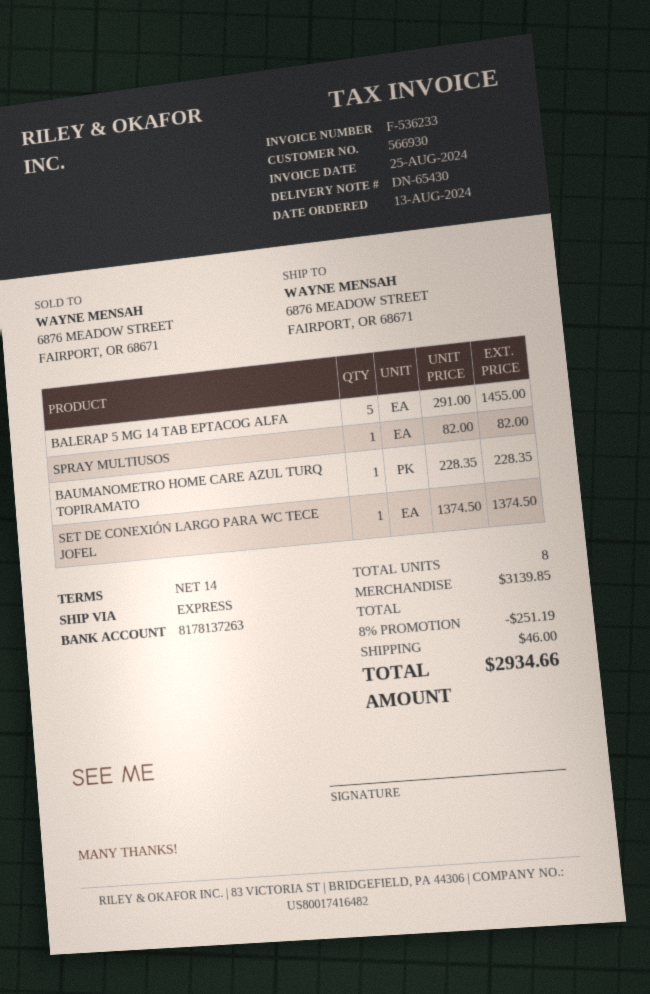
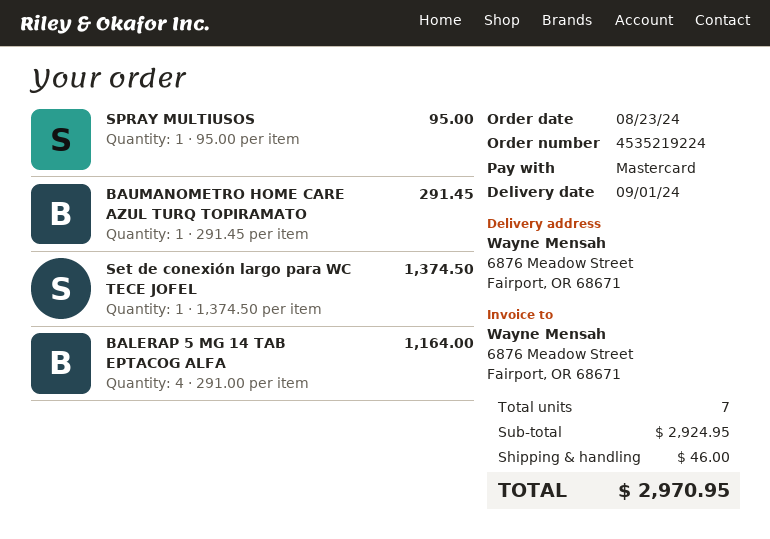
order date: 2024-08-13 -> 2024-08-23
BALERAP 5 MG 14 TAB EPTACOG ALFA: 5 x 291.00 = 1455.00 -> 4 x 291.00 = 1164.00
SPRAY MULTIUSOS: 1 x 82.00 = 82.00 -> 1 x 95.00 = 95.00
BAUMANOMETRO HOME CARE AZUL TURQ TOPIRAMATO: 1 x 228.35 = 228.35 -> 1 x 291.45 = 291.45
total quantity: 8 -> 7
subtotal: 3139.85 -> 2924.95
discount: 8% = 251.19 -> none
total: 2934.66 -> 2970.95

